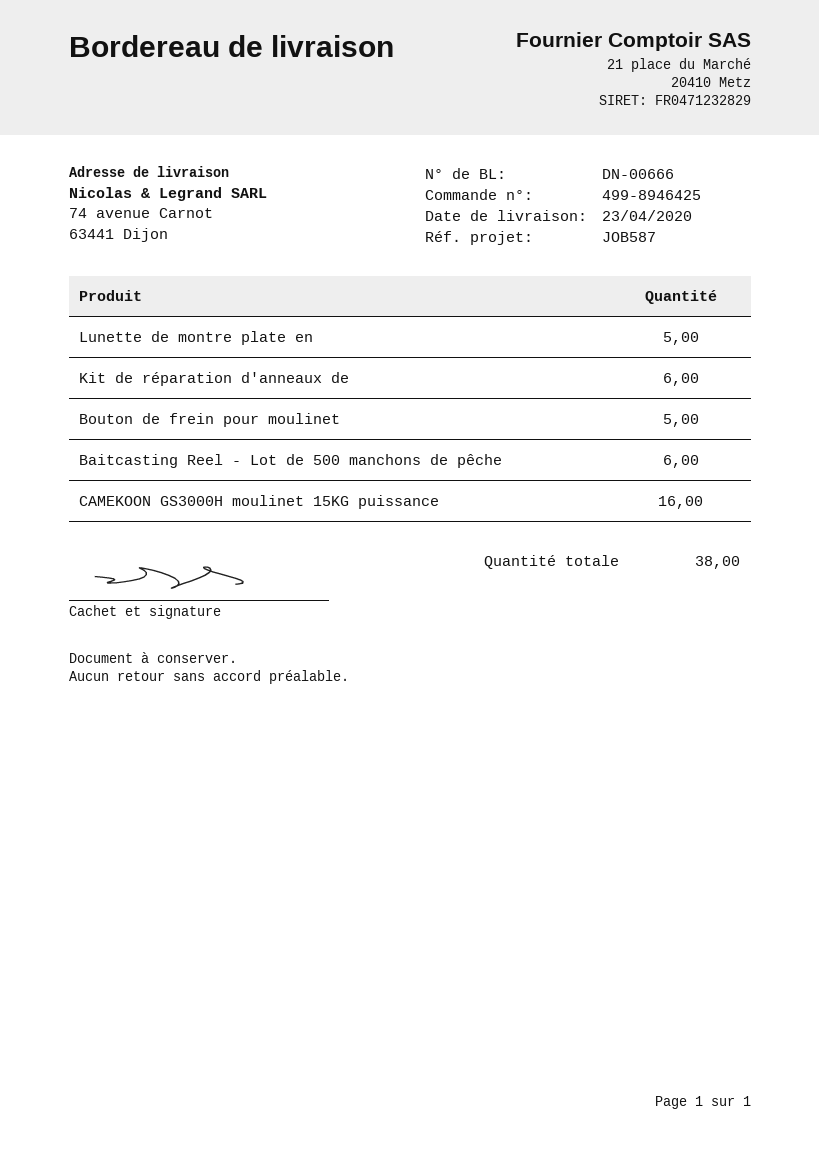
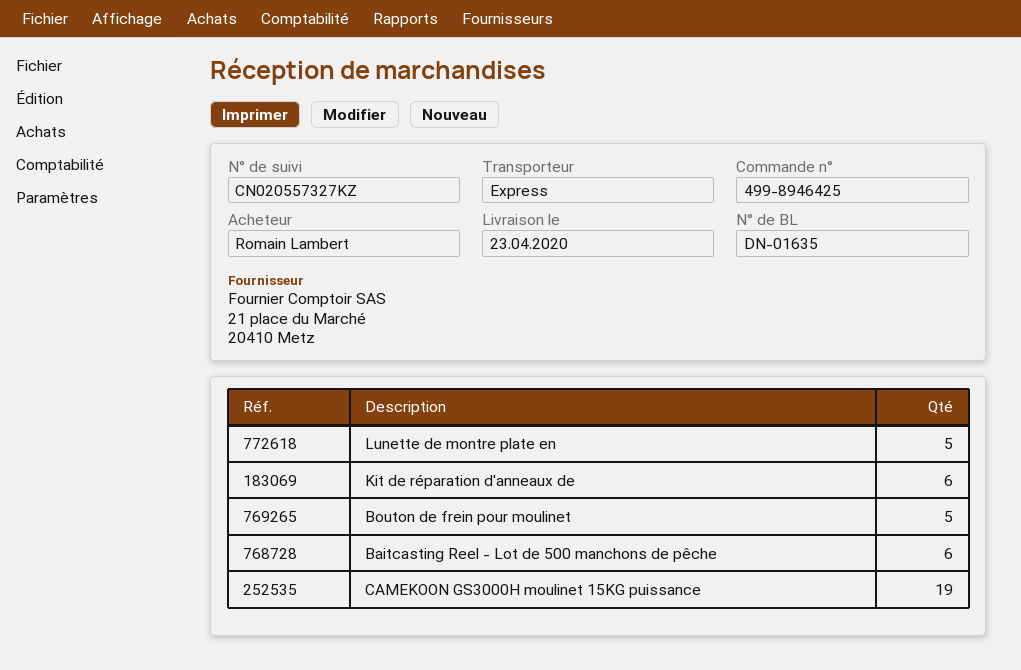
delivery note number: DN-00666 -> DN-01635
CAMEKOON GS3000H moulinet 15KG puissance: 16 -> 19

